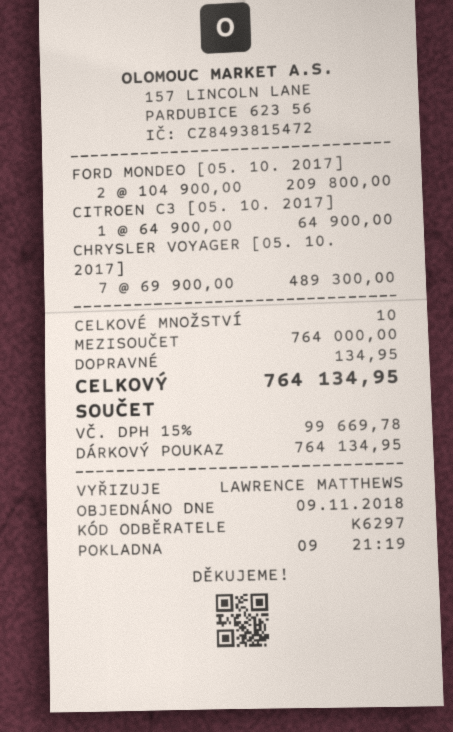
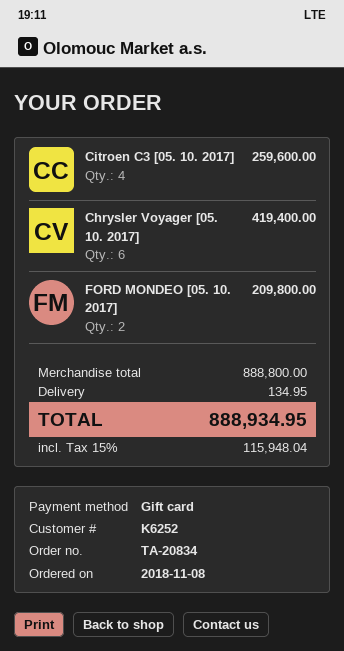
order date: 2018-11-09 -> 2018-11-08
customer number: K6297 -> K6252
CITROEN C3 [05. 10. 2017]: 1 for 64900.00 -> 4 for 259600.00
CHRYSLER VOYAGER [05. 10. 2017]: 7 for 489300.00 -> 6 for 419400.00
subtotal: 764000.00 -> 888800.00
tax: 15% = 99669.78 -> 15% = 115948.04
total: 764134.95 -> 888934.95

